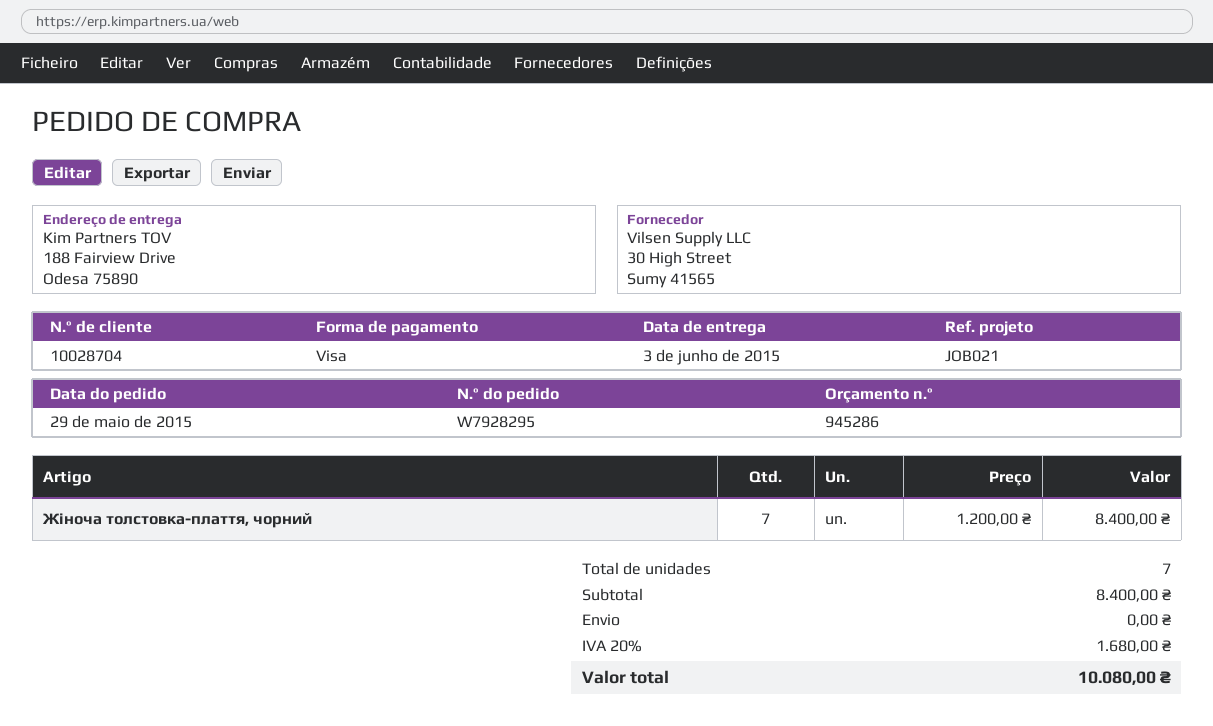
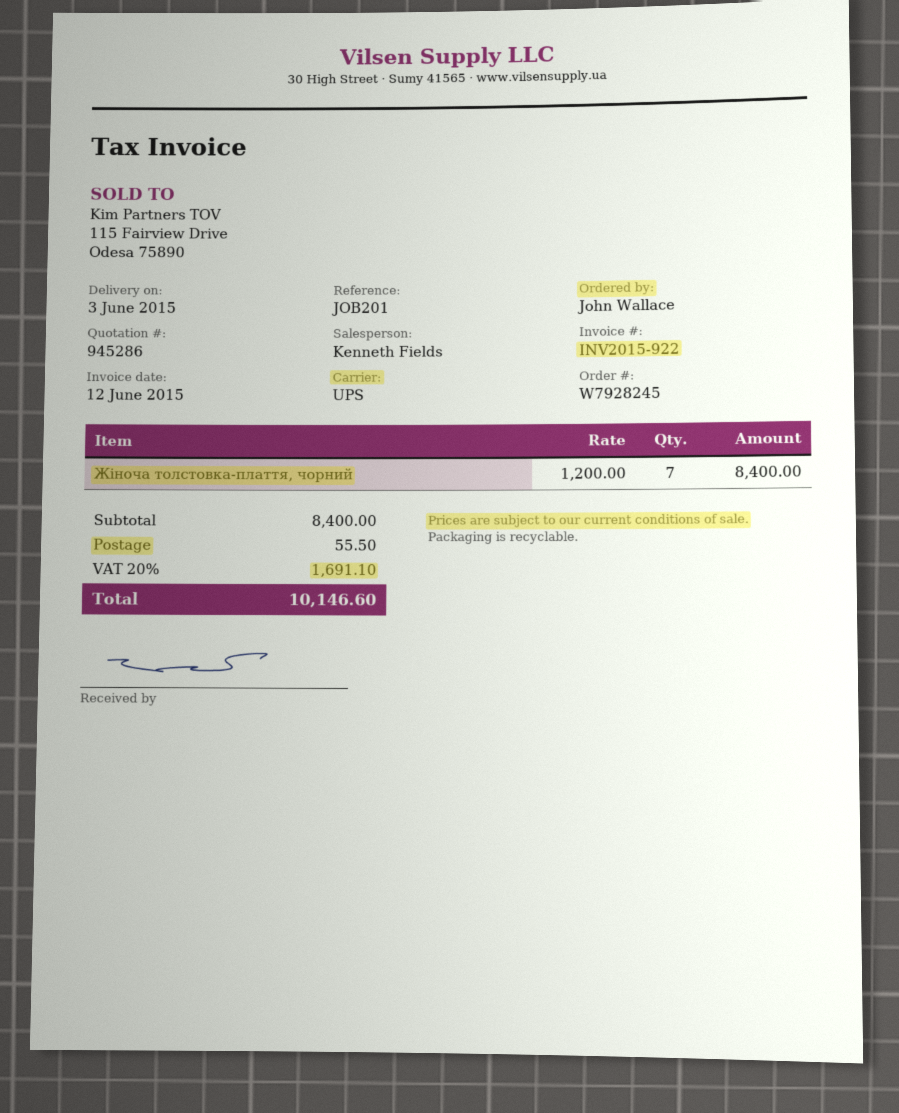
order number: W7928295 -> W7928245
reference: JOB021 -> JOB201
shipping: 0.00 -> 55.50
tax: 20% = 1680.00 -> 20% = 1691.10
total: 10080.00 -> 10146.60

